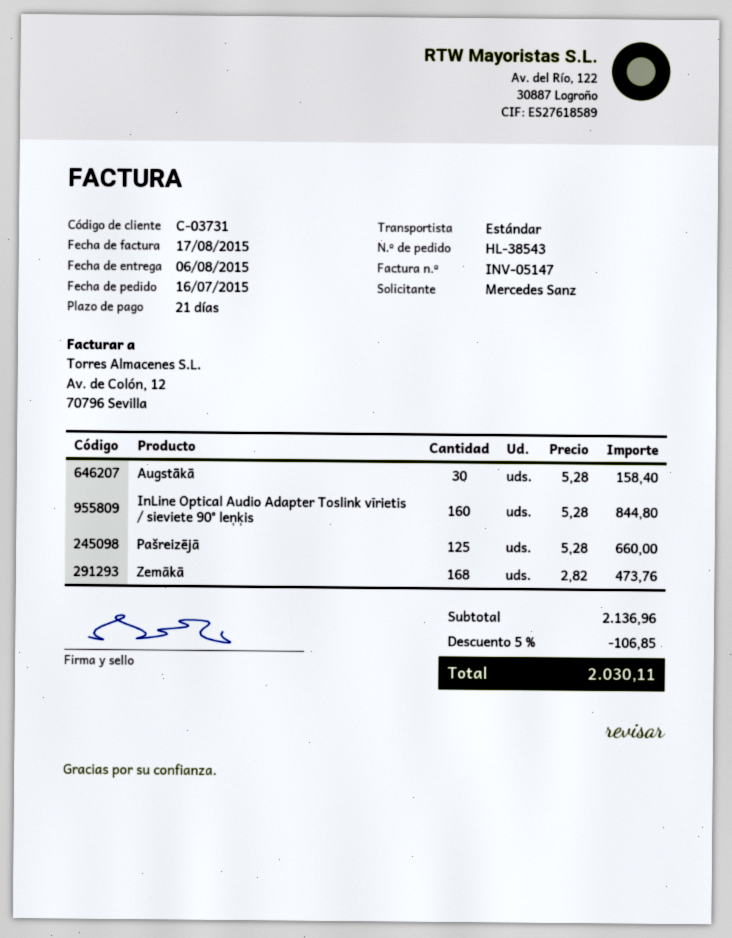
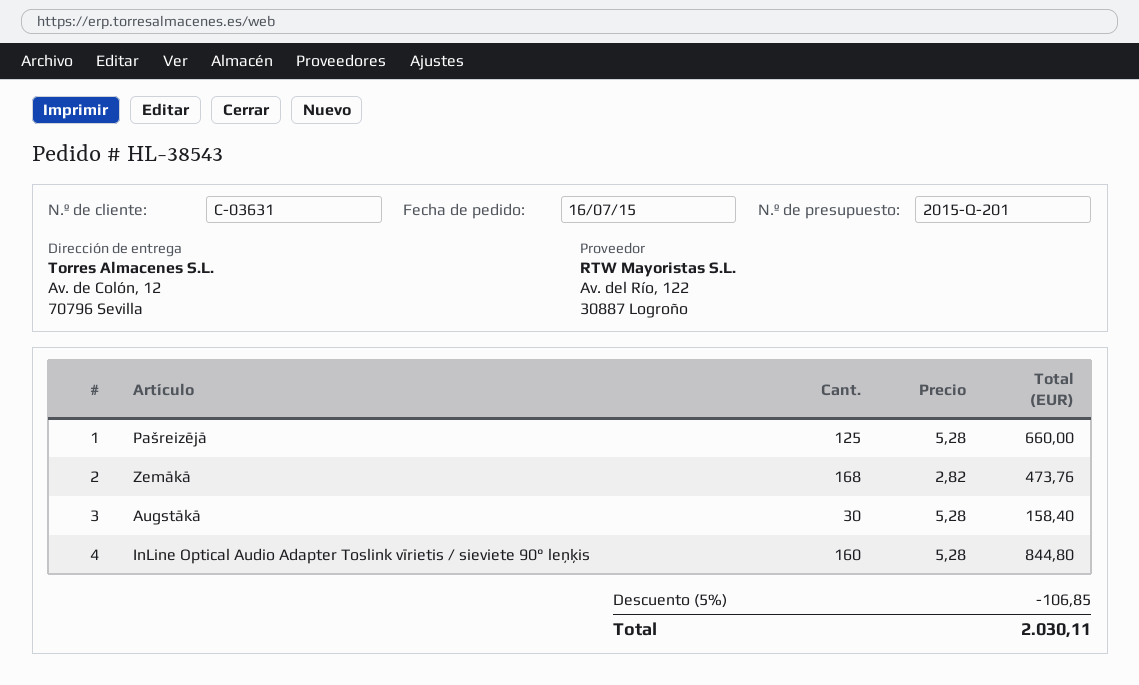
customer number: C-03731 -> C-03631

